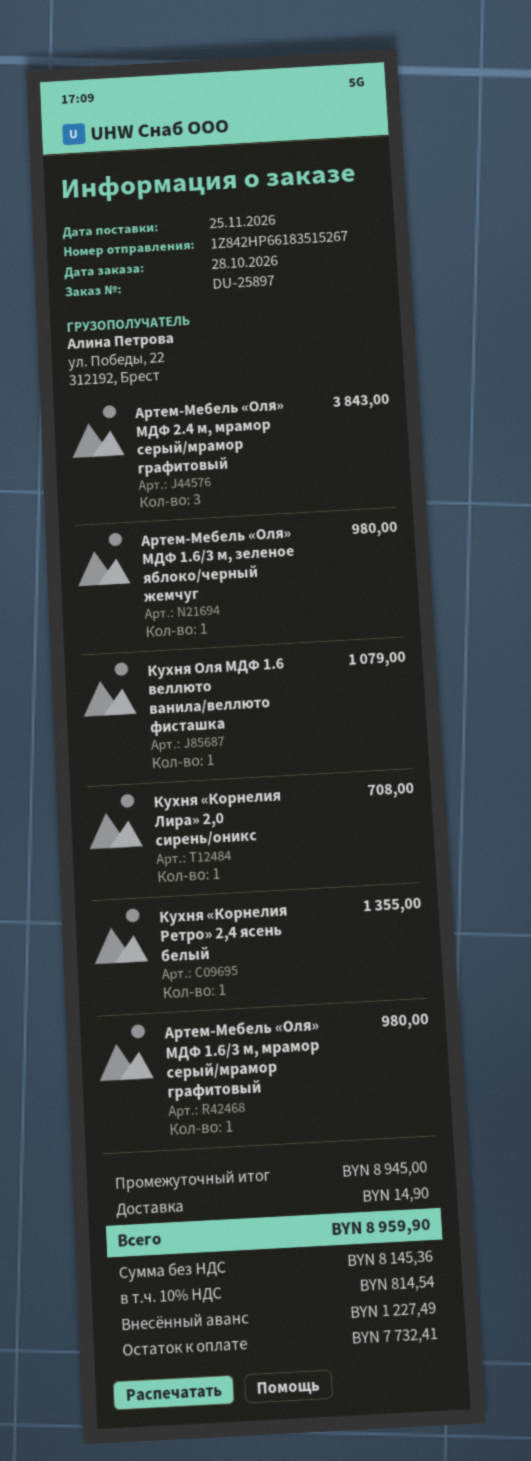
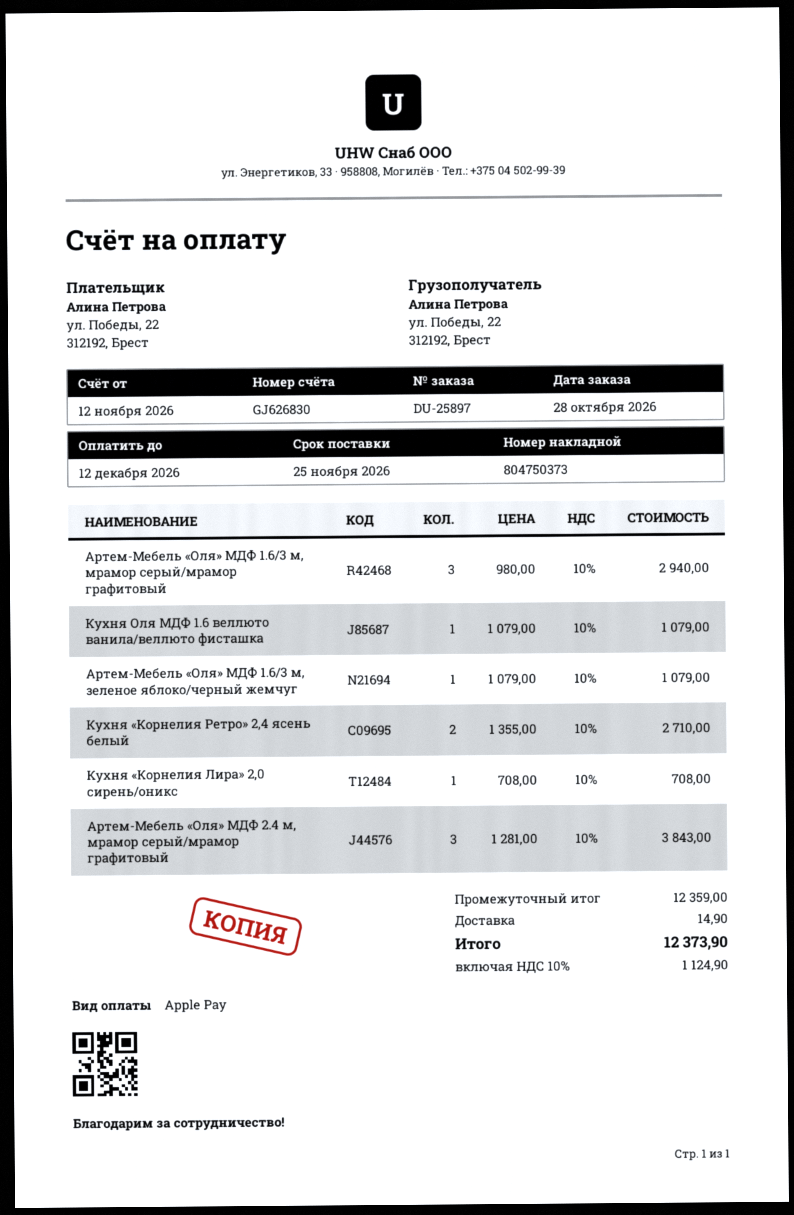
Артем-Мебель «Оля» МДФ 1.6/3 м, зеленое яблоко/черный жемчуг: 1 for 980.00 -> 1 for 1079.00
Кухня «Корнелия Ретро» 2,4 ясень белый: 1 for 1355.00 -> 2 for 2710.00
Артем-Мебель «Оля» МДФ 1.6/3 м, мрамор серый/мрамор графитовый: 1 for 980.00 -> 3 for 2940.00
subtotal: 8945.00 -> 12359.00
tax: 10% = 814.54 -> 10% = 1124.90
total: 8959.90 -> 12373.90

